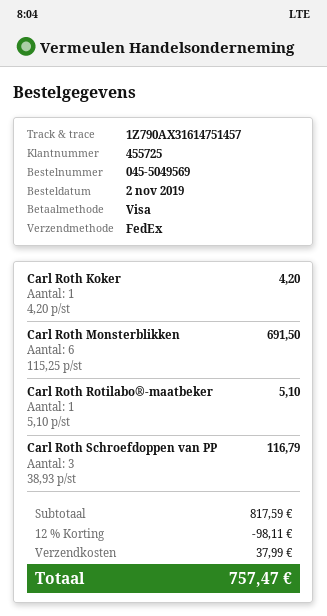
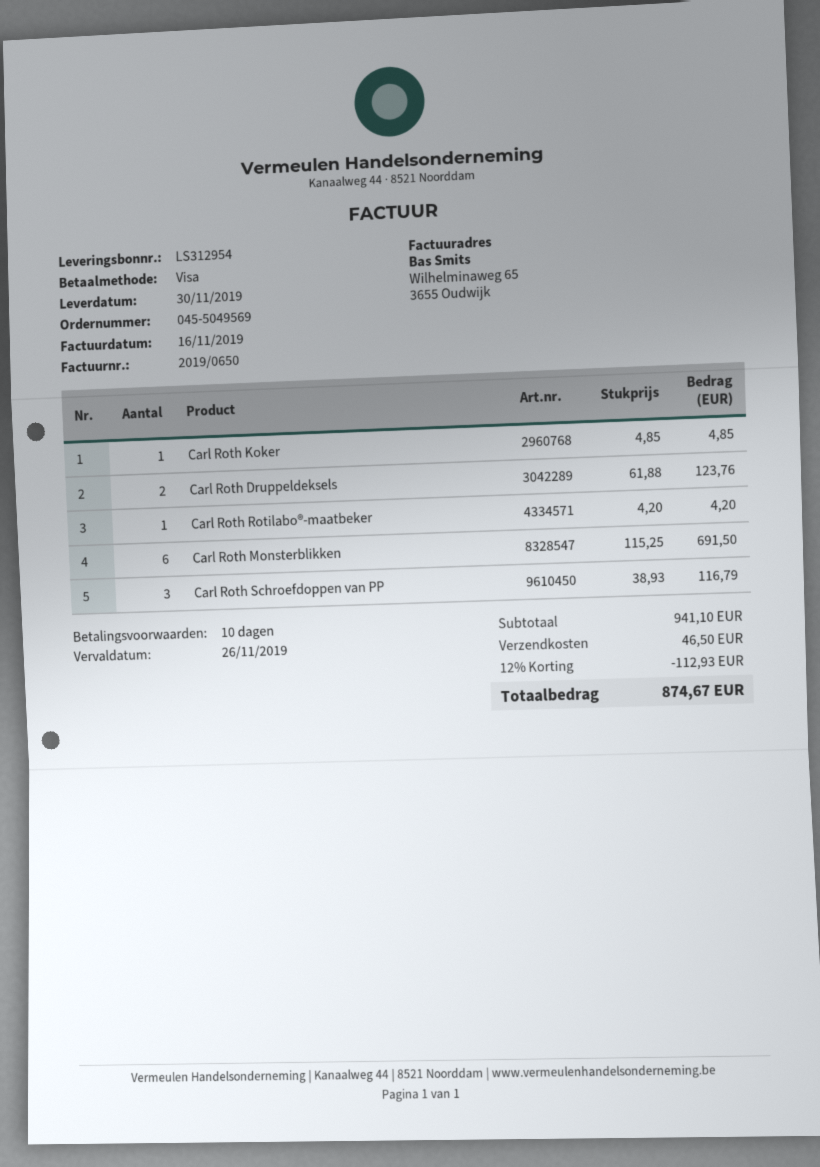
Carl Roth Koker: 1 x 4.20 = 4.20 -> 1 x 4.85 = 4.85
Carl Roth Rotilabo®-maatbeker: 1 x 5.10 = 5.10 -> 1 x 4.20 = 4.20
Carl Roth Druppeldeksels: none -> 2 x 61.88 = 123.76
subtotal: 817.59 -> 941.10
discount: 12% = 98.11 -> 12% = 112.93
shipping: 37.99 -> 46.50
total: 757.47 -> 874.67

